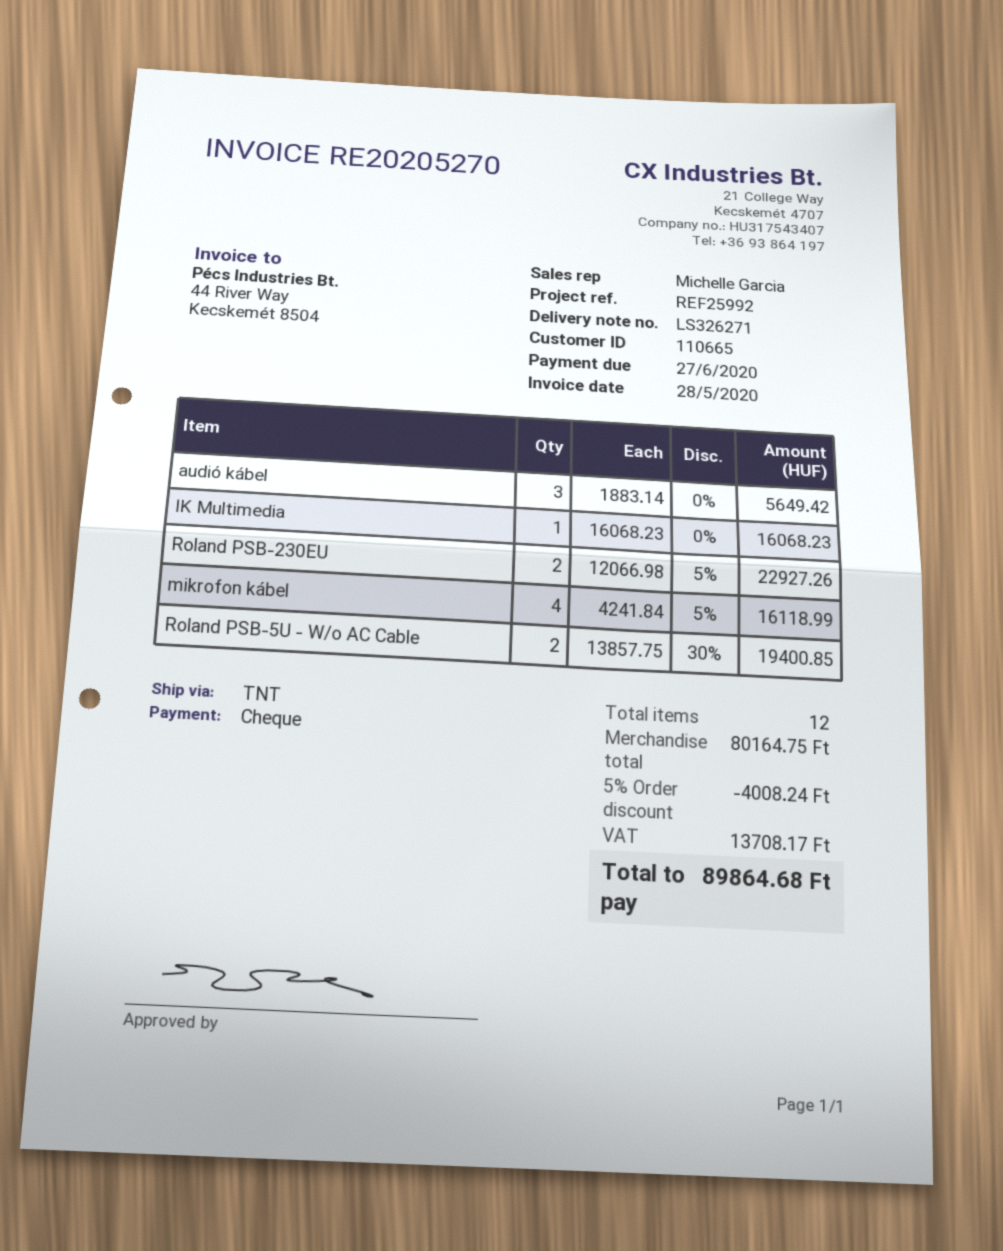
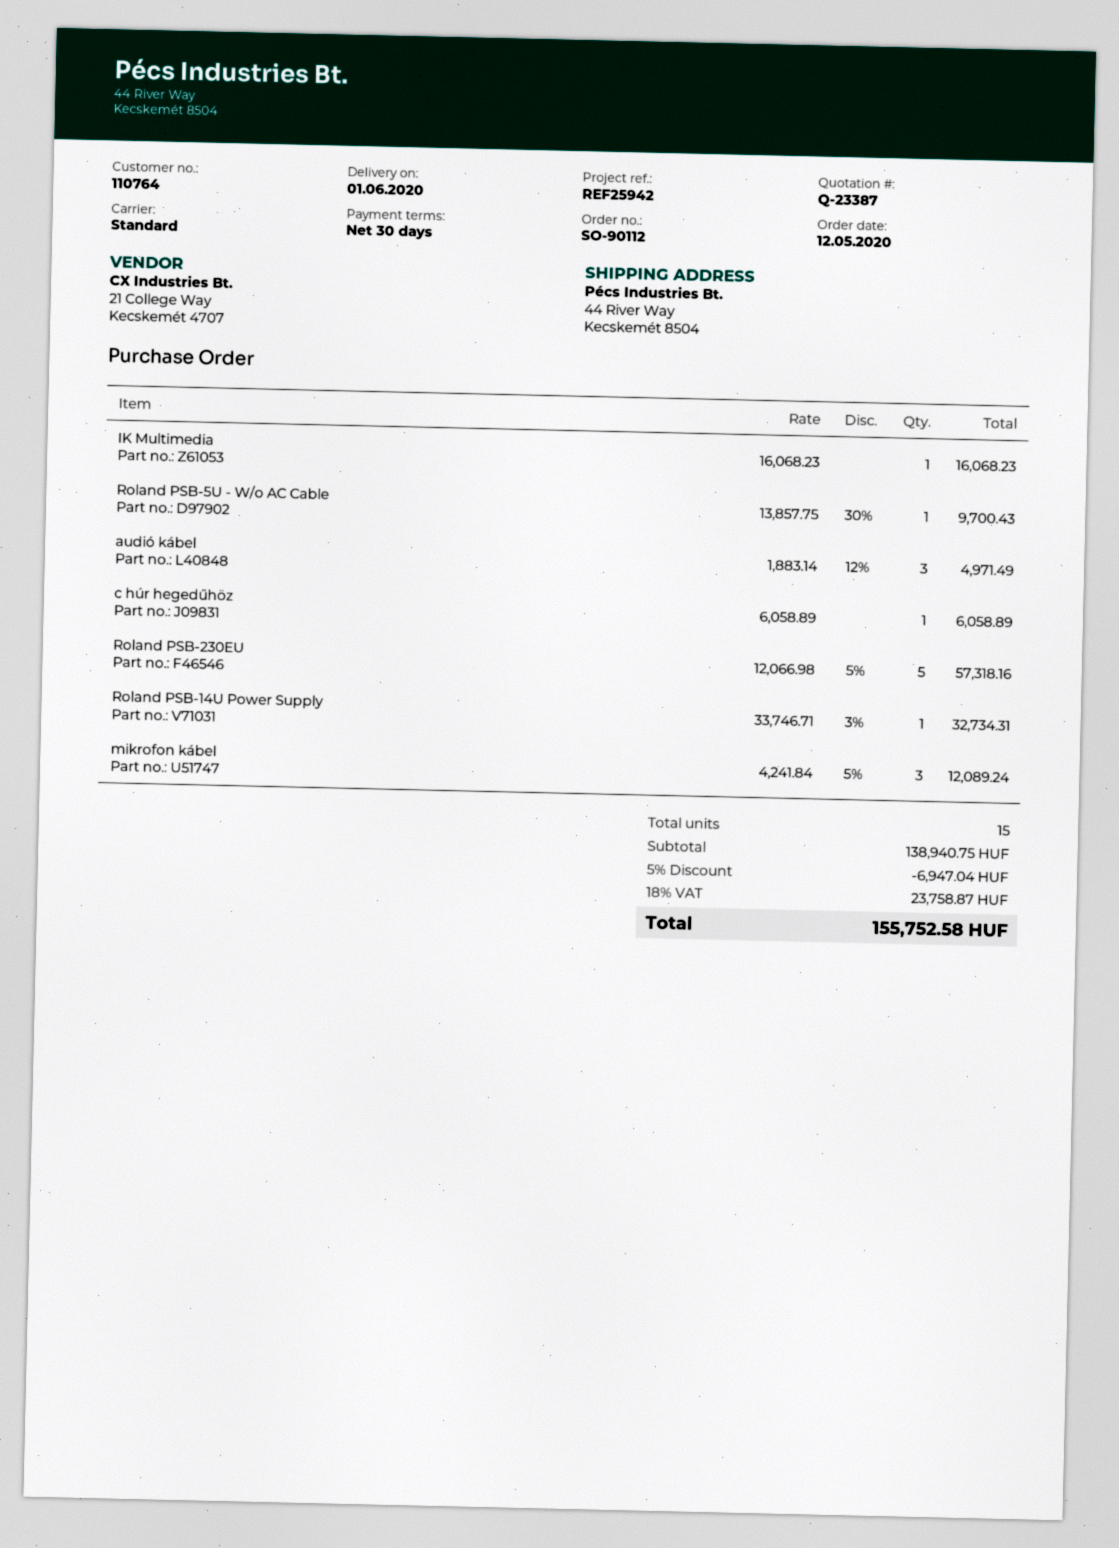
customer number: 110665 -> 110764
reference: REF25992 -> REF25942
shipping method: TNT -> standard
audió kábel: 3 x 1883.14 = 5649.42 -> 3 x 1883.14 - 12% = 4971.49
Roland PSB-230EU: 2 x 12066.98 - 5% = 22927.26 -> 5 x 12066.98 - 5% = 57318.16
mikrofon kábel: 4 x 4241.84 - 5% = 16118.99 -> 3 x 4241.84 - 5% = 12089.24
Roland PSB-5U - W/o AC Cable: 2 x 13857.75 - 30% = 19400.85 -> 1 x 13857.75 - 30% = 9700.43
c húr hegedűhöz: none -> 1 x 6058.89 = 6058.89
Roland PSB-14U Power Supply: none -> 1 x 33746.71 - 3% = 32734.31
total quantity: 12 -> 15
subtotal: 80164.75 -> 138940.75
discount: 5% = 4008.24 -> 5% = 6947.04
tax: 13708.17 -> 23758.87
total: 89864.68 -> 155752.58

